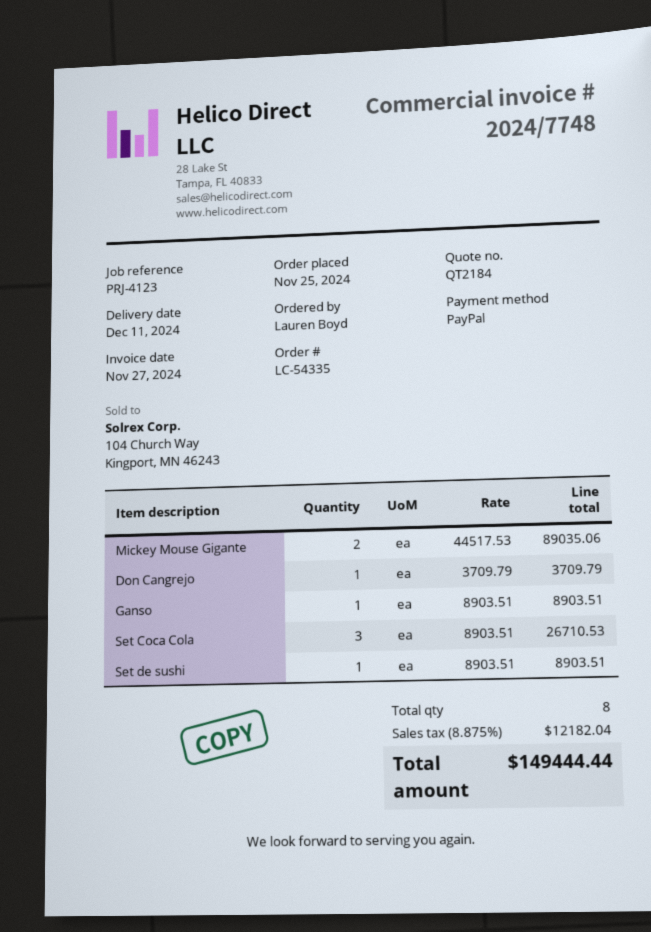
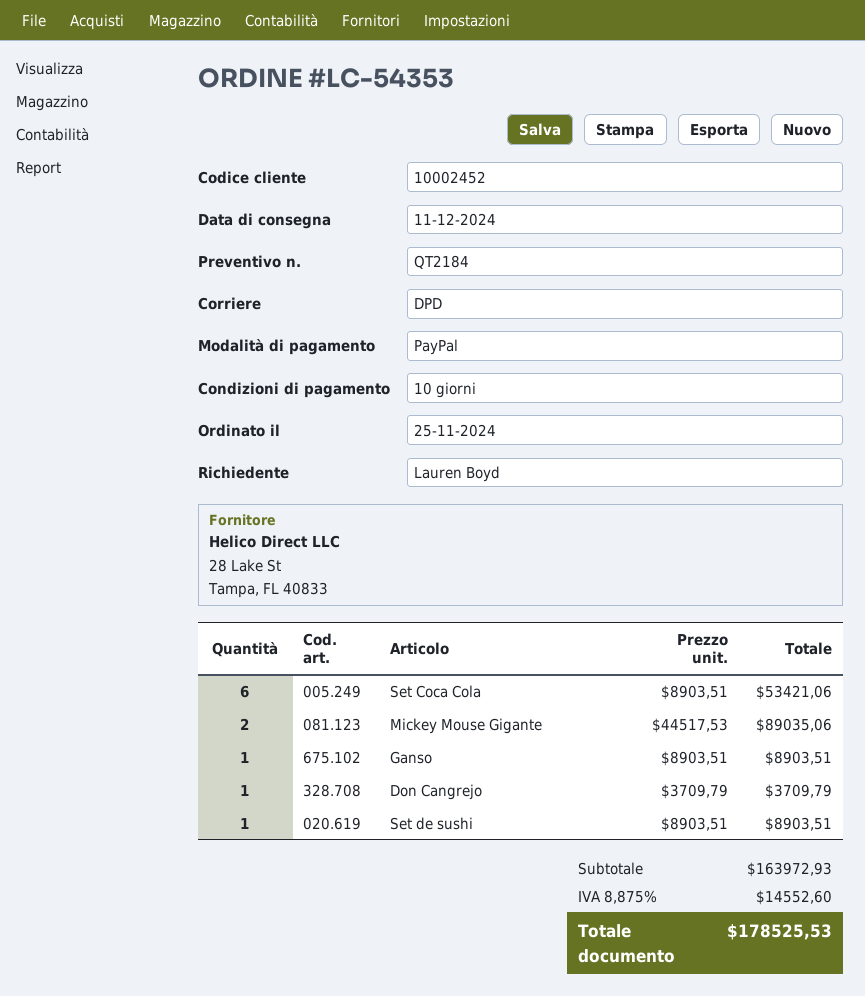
order number: LC-54335 -> LC-54353
Set Coca Cola: 3 x 8903.51 = 26710.53 -> 6 x 8903.51 = 53421.06
tax: 8.875% = 12182.04 -> 8.875% = 14552.60
total: 149444.44 -> 178525.53

